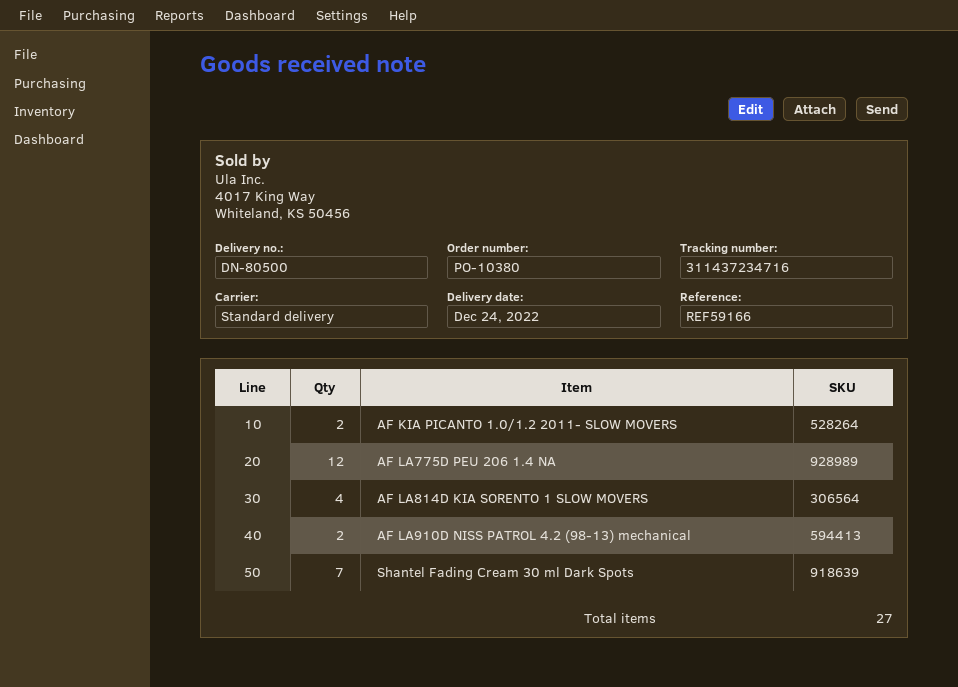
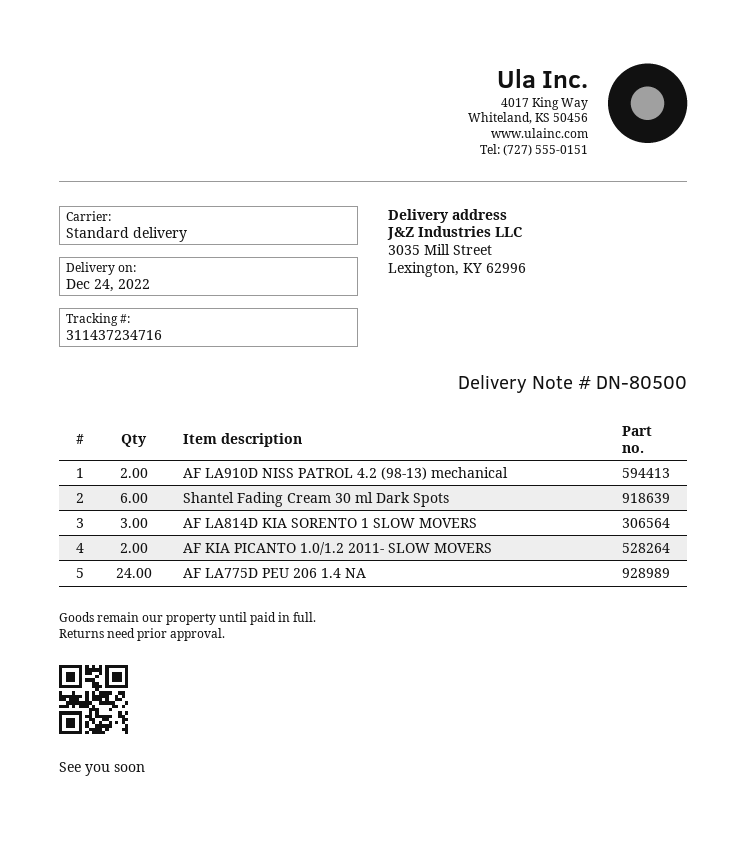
AF LA775D PEU 206 1.4 NA: 12 -> 24
AF LA814D KIA SORENTO 1 SLOW MOVERS: 4 -> 3
Shantel Fading Cream 30 ml Dark Spots: 7 -> 6

